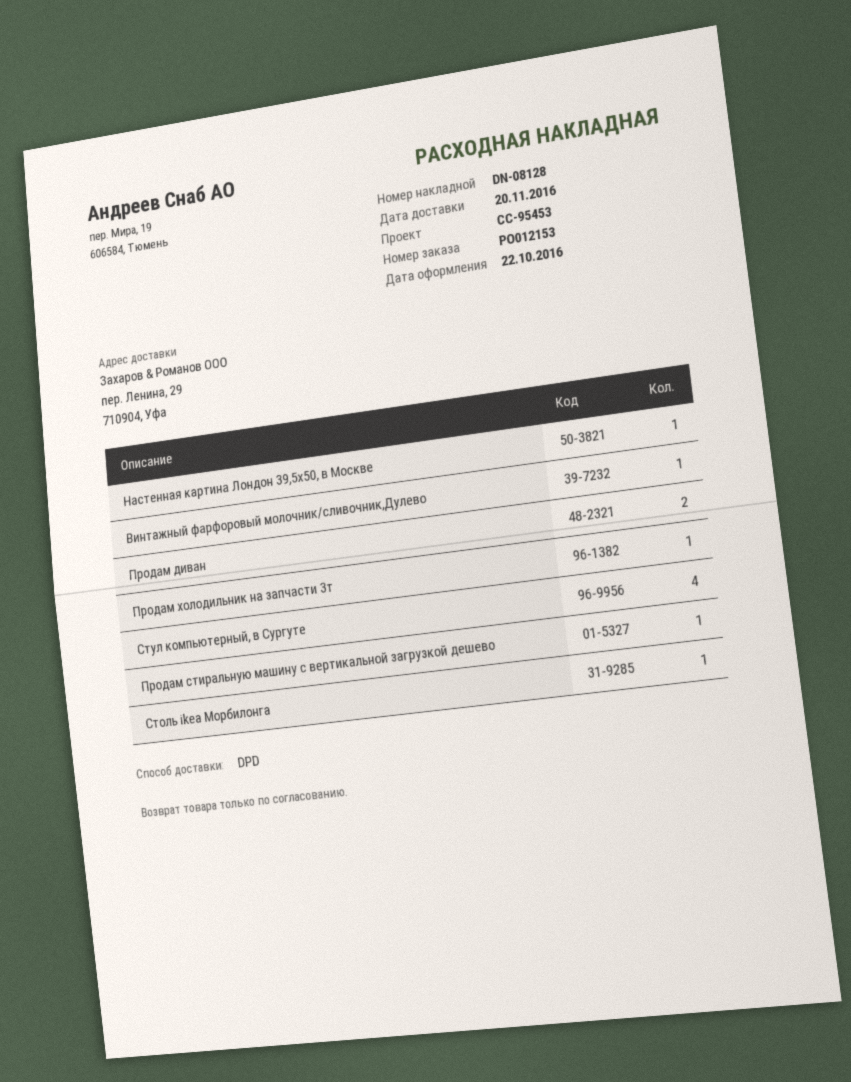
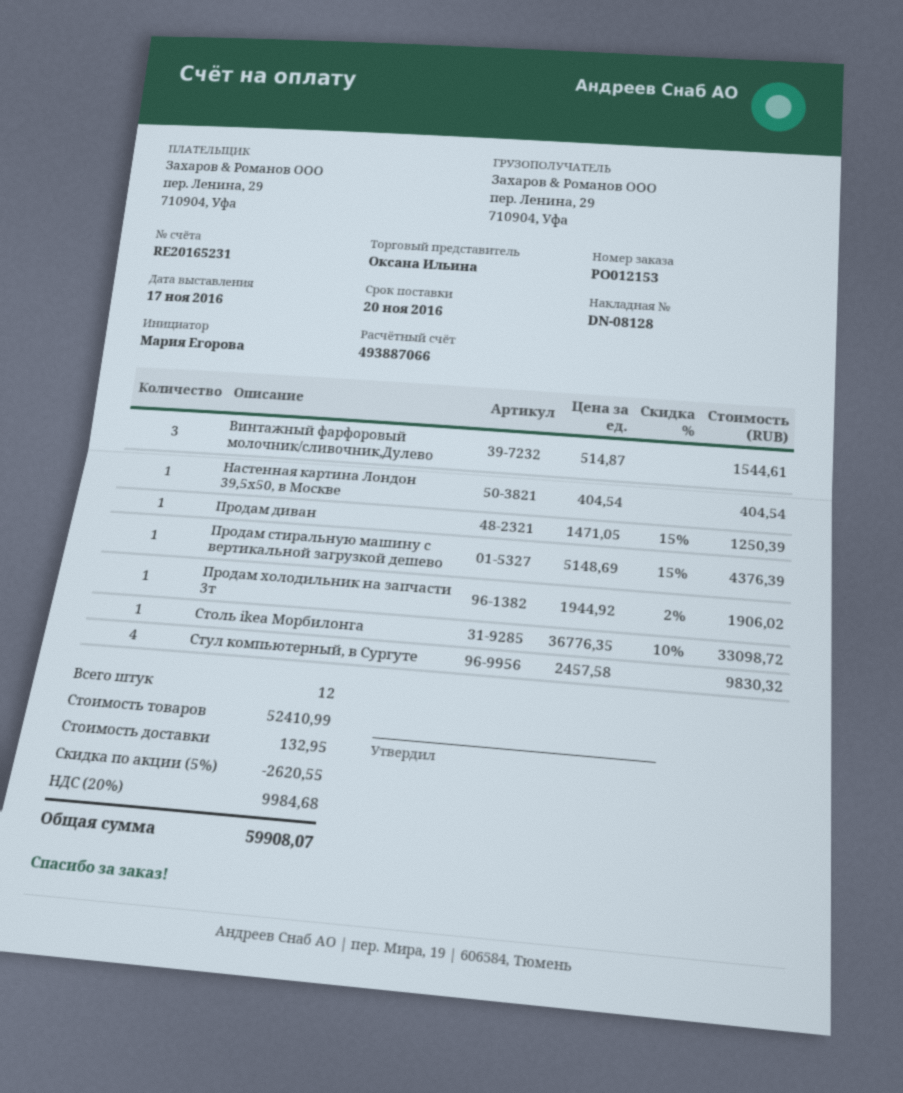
Винтажный фарфоровый молочник/сливочник,Дулево: 1 -> 3
Продам диван: 2 -> 1

